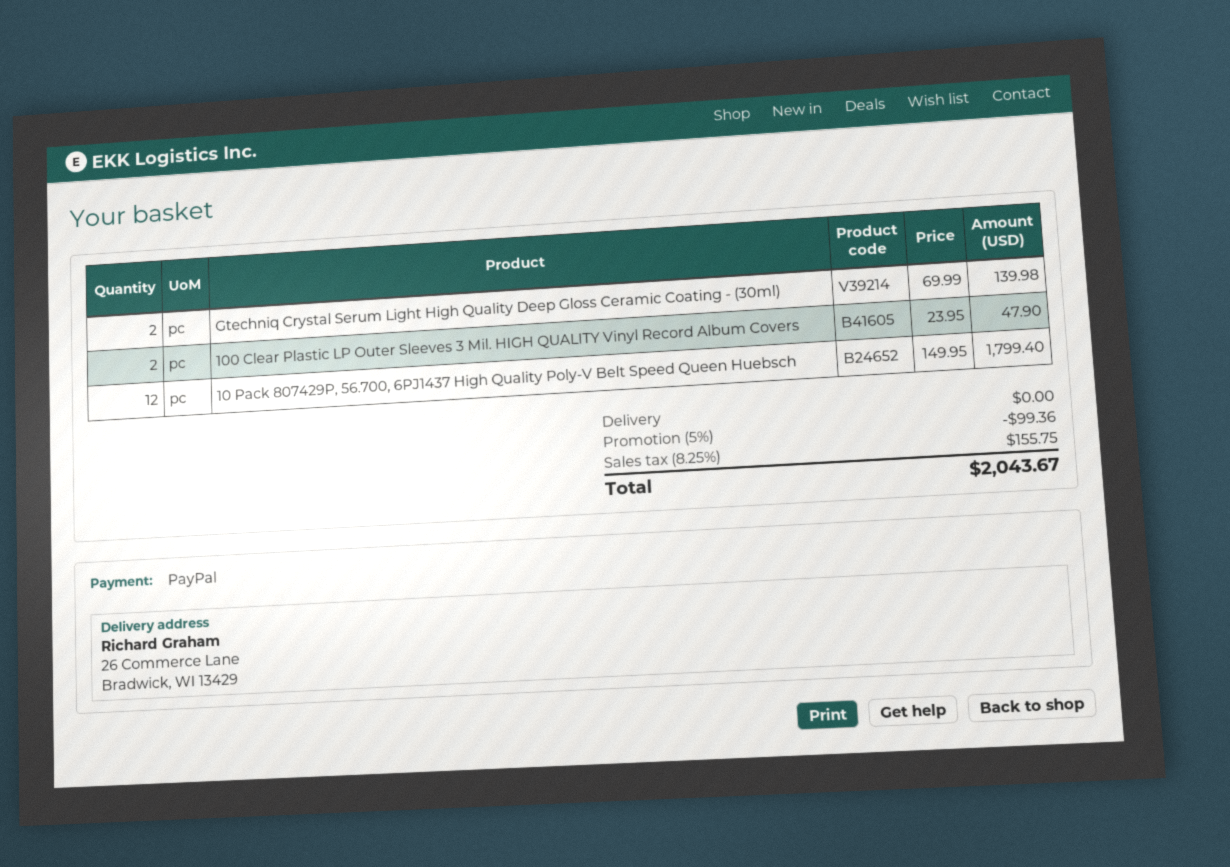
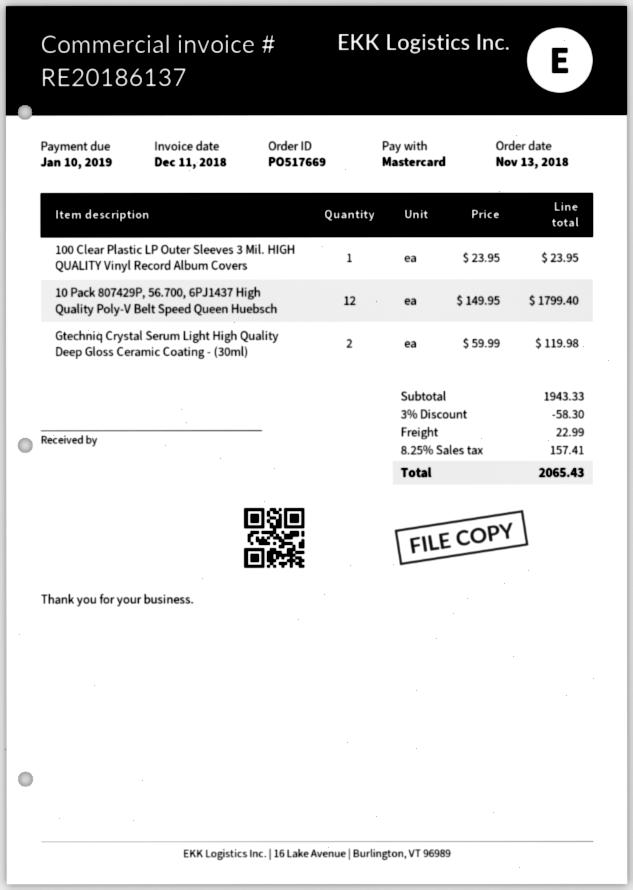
payment method: PayPal -> Mastercard
Gtechniq Crystal Serum Light High Quality Deep Gloss Ceramic Coating - (30ml): 2 x 69.99 = 139.98 -> 2 x 59.99 = 119.98
100 Clear Plastic LP Outer Sleeves 3 Mil. HIGH QUALITY Vinyl Record Album Covers: 2 x 23.95 = 47.90 -> 1 x 23.95 = 23.95
discount: 5% = 99.36 -> 3% = 58.30
shipping: 0.00 -> 22.99
tax: 8.25% = 155.75 -> 8.25% = 157.41
total: 2043.67 -> 2065.43

